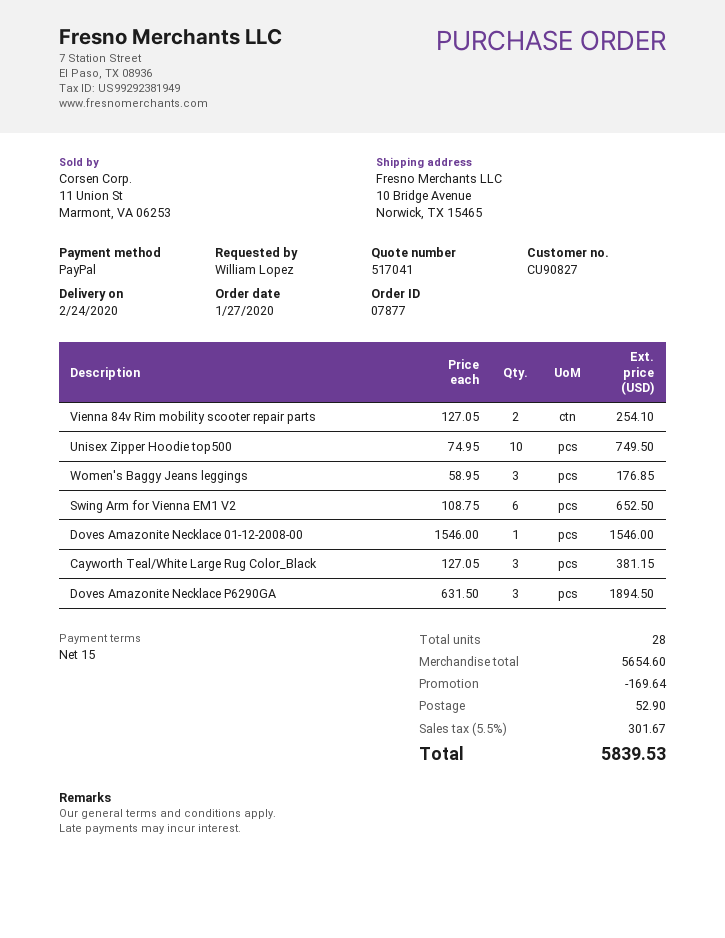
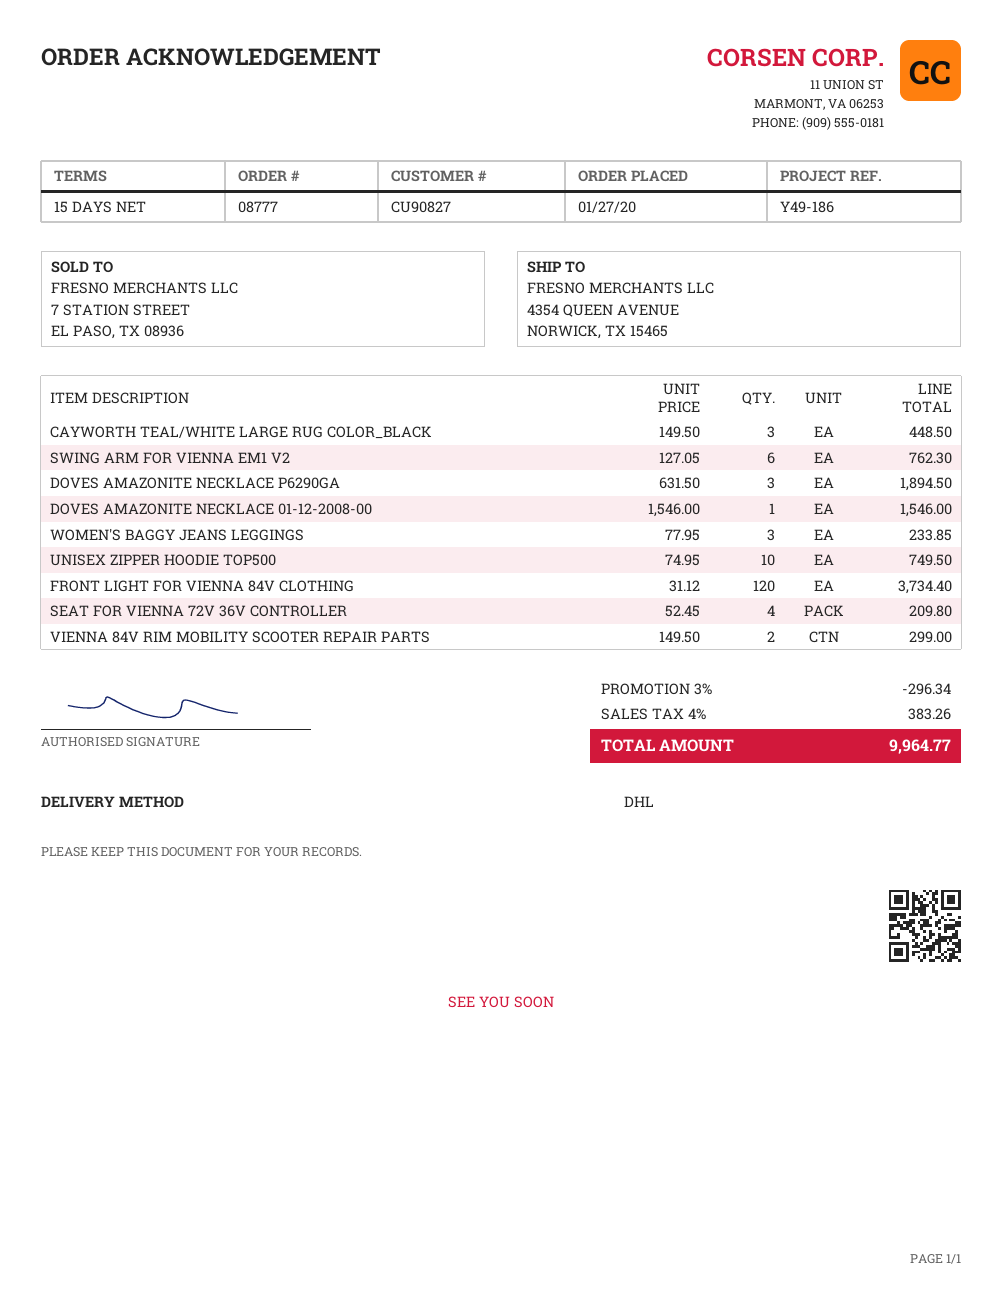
order number: 07877 -> 08777
ship to: 10 Bridge Avenue, Norwick, TX 15465 -> 4354 QUEEN AVENUE, NORWICK, TX 15465
Vienna 84v Rim mobility scooter repair parts: 2 x 127.05 = 254.10 -> 2 x 149.50 = 299.00
Women's Baggy Jeans leggings: 3 x 58.95 = 176.85 -> 3 x 77.95 = 233.85
Swing Arm for Vienna EM1 V2: 6 x 108.75 = 652.50 -> 6 x 127.05 = 762.30
Cayworth Teal/White Large Rug Color_Black: 3 x 127.05 = 381.15 -> 3 x 149.50 = 448.50
FRONT LIGHT FOR VIENNA 84V CLOTHING: none -> 120 x 31.12 = 3734.40
SEAT FOR VIENNA 72V 36V CONTROLLER: none -> 4 x 52.45 = 209.80
discount: 169.64 -> 296.34
shipping: 52.90 -> none
tax: 5.5% = 301.67 -> 4% = 383.26
total: 5839.53 -> 9964.77

